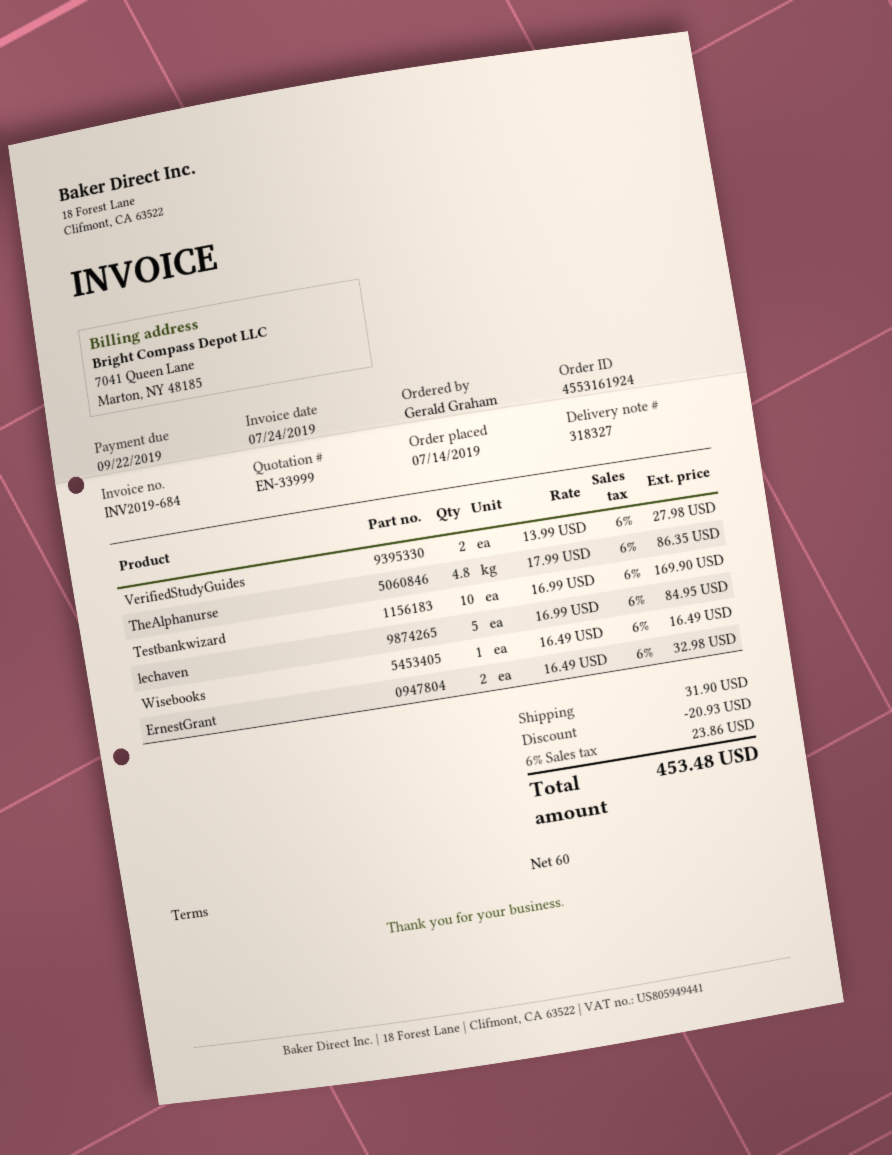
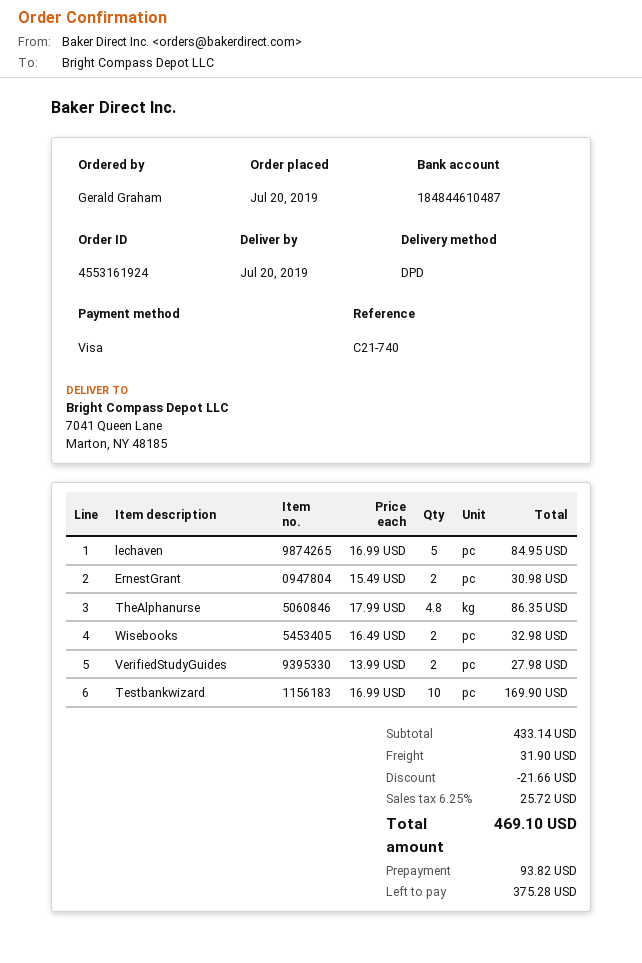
order date: 2019-07-14 -> 2019-07-20
Wisebooks: 1 x 16.49 = 16.49 -> 2 x 16.49 = 32.98
ErnestGrant: 2 x 16.49 = 32.98 -> 2 x 15.49 = 30.98
discount: 20.93 -> 21.66
tax: 6% = 23.86 -> 6.25% = 25.72
total: 453.48 -> 469.10

